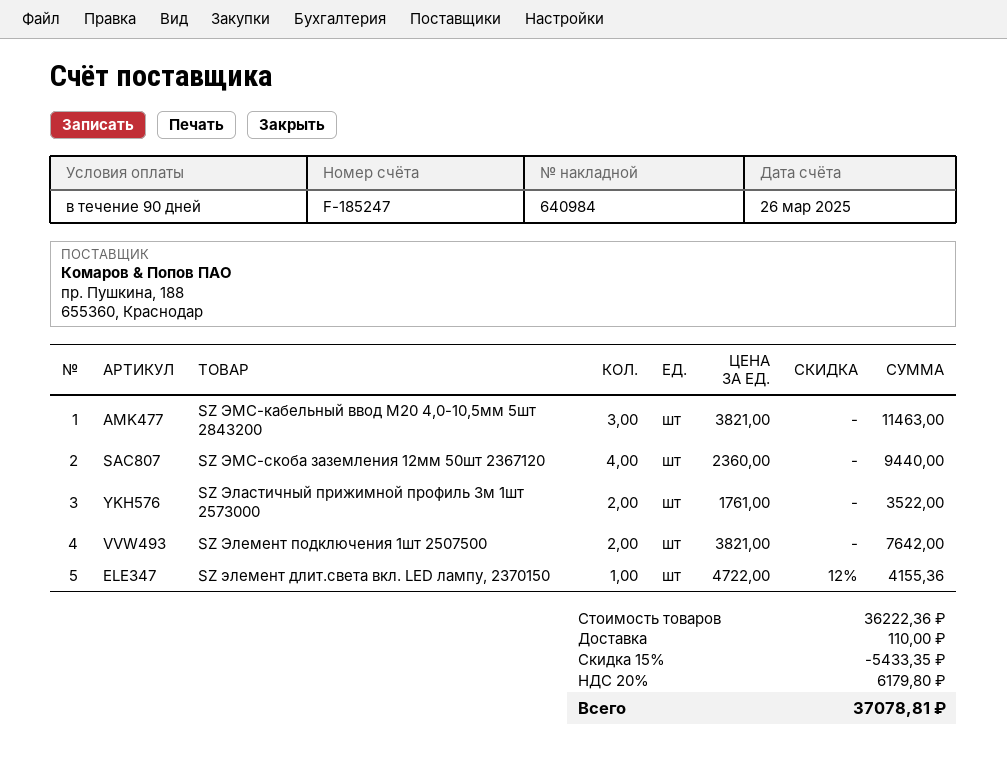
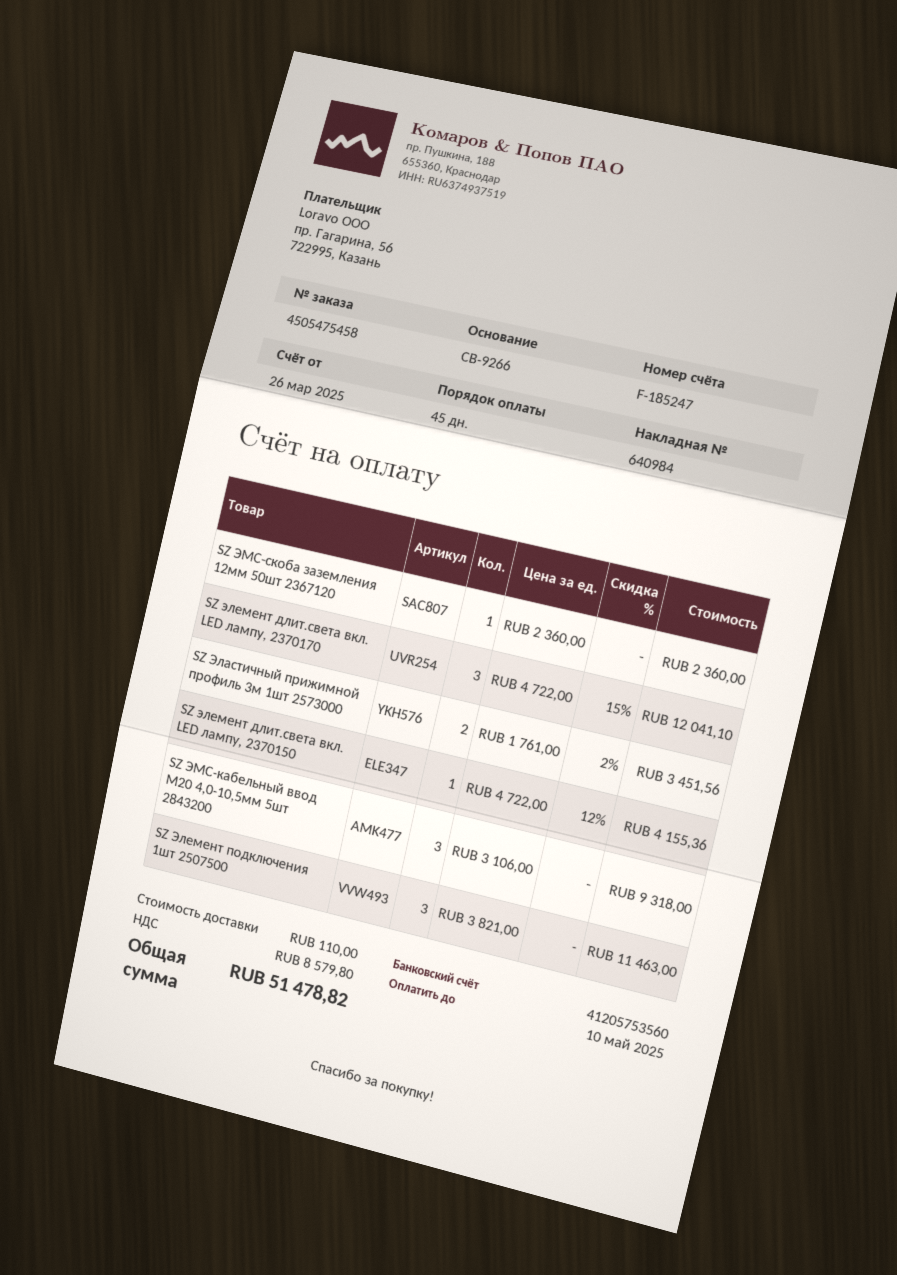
payment terms: 90 days -> 45 days
SZ ЭМС-кабельный ввод M20 4,0-10,5мм 5шт 2843200: 3 x 3821.00 = 11463.00 -> 3 x 3106.00 = 9318.00
SZ ЭМС-скоба заземления 12мм 50шт 2367120: 4 x 2360.00 = 9440.00 -> 1 x 2360.00 = 2360.00
SZ Эластичный прижимной профиль 3м 1шт 2573000: 2 x 1761.00 = 3522.00 -> 2 x 1761.00 - 2% = 3451.56
SZ Элемент подключения 1шт 2507500: 2 x 3821.00 = 7642.00 -> 3 x 3821.00 = 11463.00
SZ элемент длит.света вкл. LED лампу, 2370170: none -> 3 x 4722.00 - 15% = 12041.10
discount: 15% = 5433.35 -> none
tax: 6179.80 -> 8579.80
total: 37078.81 -> 51478.82

